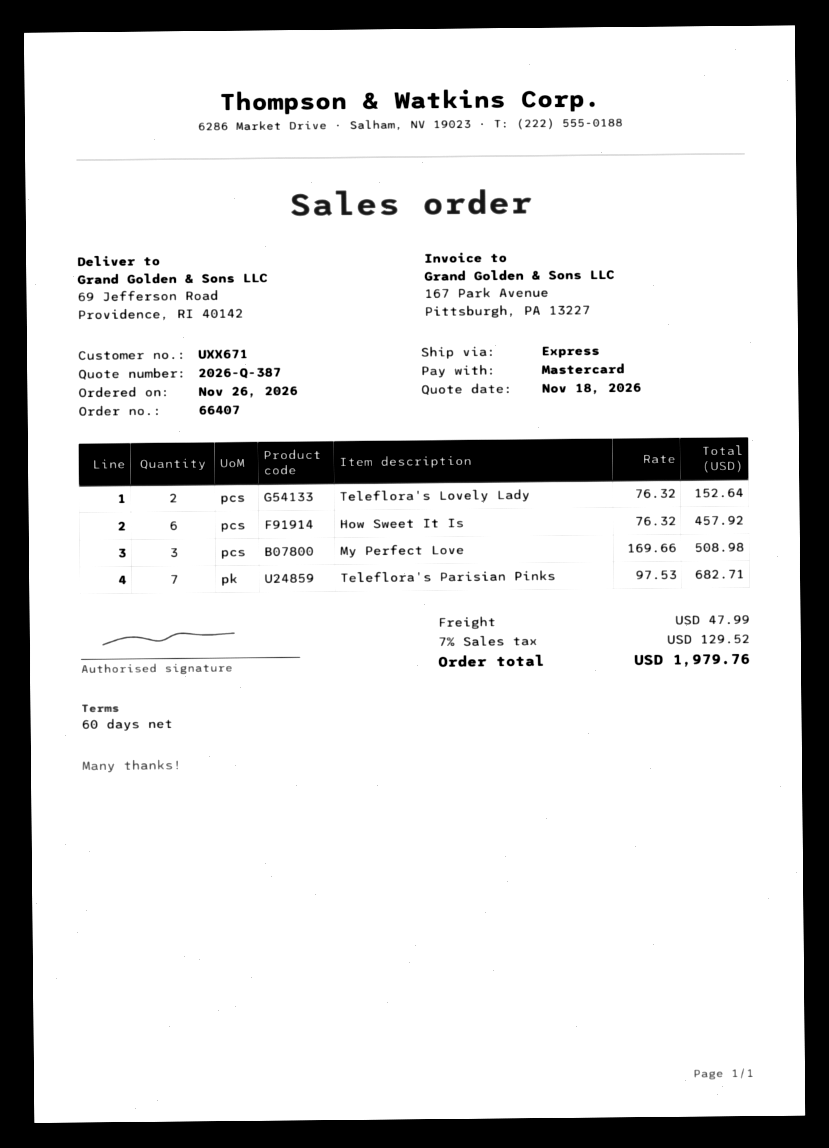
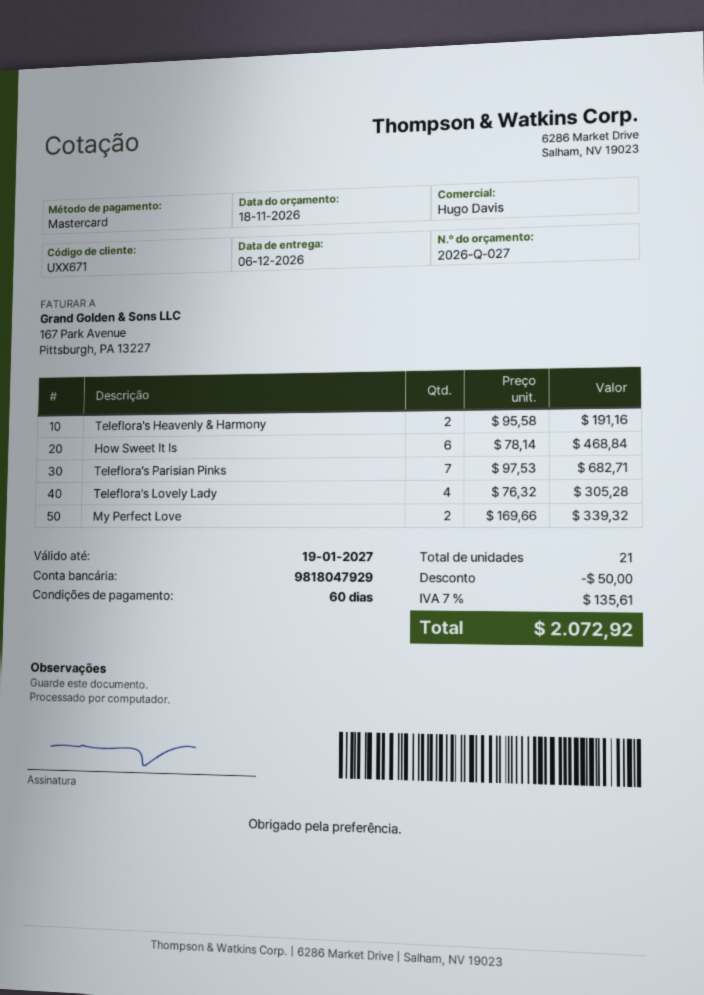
quote number: 2026-Q-387 -> 2026-Q-027
Teleflora's Lovely Lady: 2 x 76.32 = 152.64 -> 4 x 76.32 = 305.28
How Sweet It Is: 6 x 76.32 = 457.92 -> 6 x 78.14 = 468.84
My Perfect Love: 3 x 169.66 = 508.98 -> 2 x 169.66 = 339.32
Teleflora's Heavenly & Harmony: none -> 2 x 95.58 = 191.16
discount: none -> 50.00
shipping: 47.99 -> none
tax: 7% = 129.52 -> 7% = 135.61
total: 1979.76 -> 2072.92

